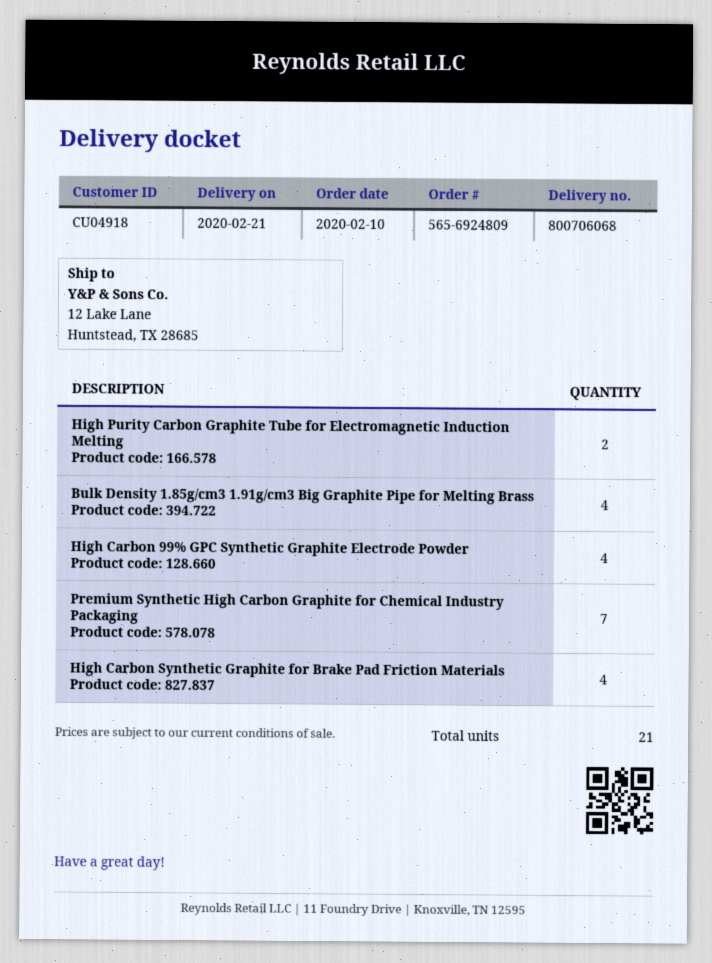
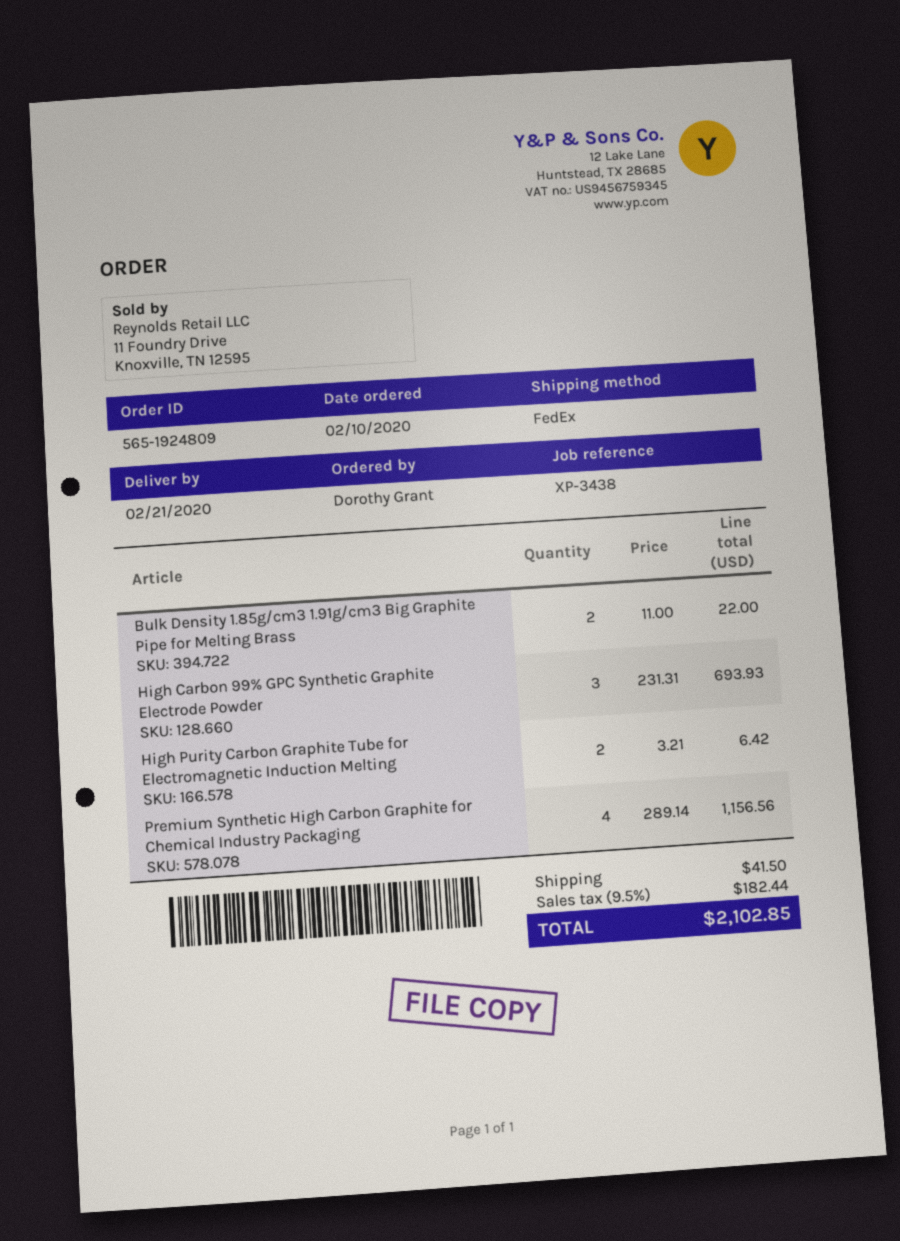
order number: 565-6924809 -> 565-1924809
Bulk Density 1.85g/cm3 1.91g/cm3 Big Graphite Pipe for Melting Brass: 4 -> 2
High Carbon 99% GPC Synthetic Graphite Electrode Powder: 4 -> 3
Premium Synthetic High Carbon Graphite for Chemical Industry Packaging: 7 -> 4
High Carbon Synthetic Graphite for Brake Pad Friction Materials: 4 -> none

